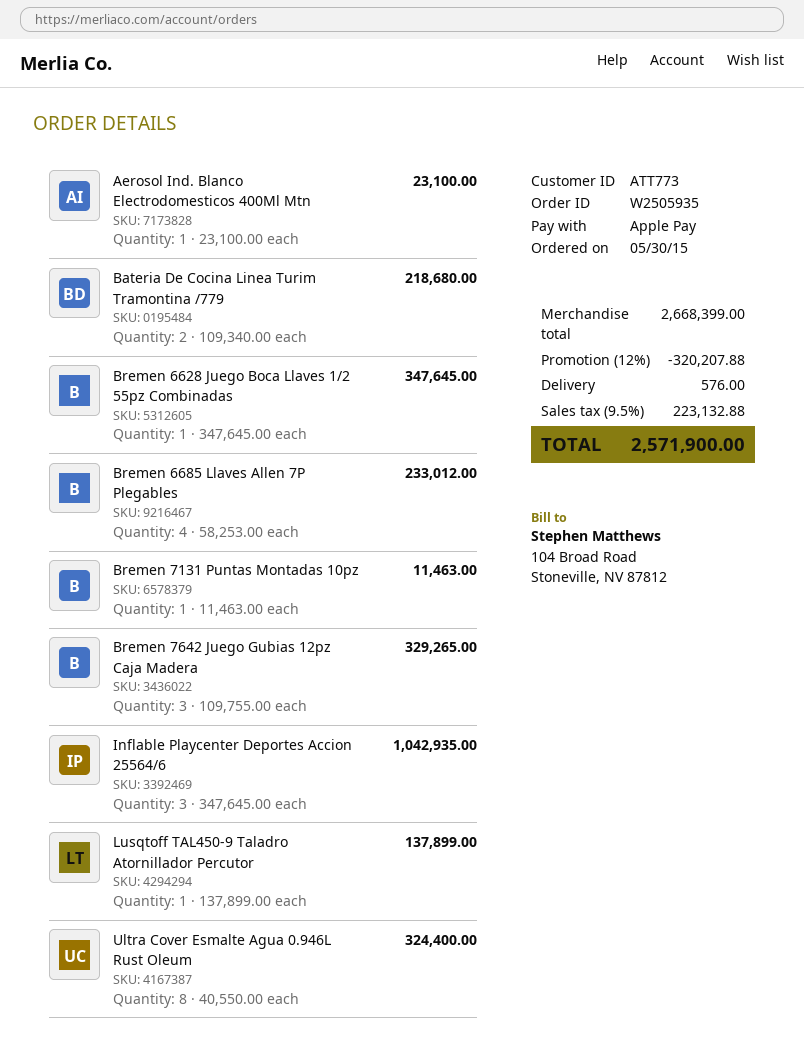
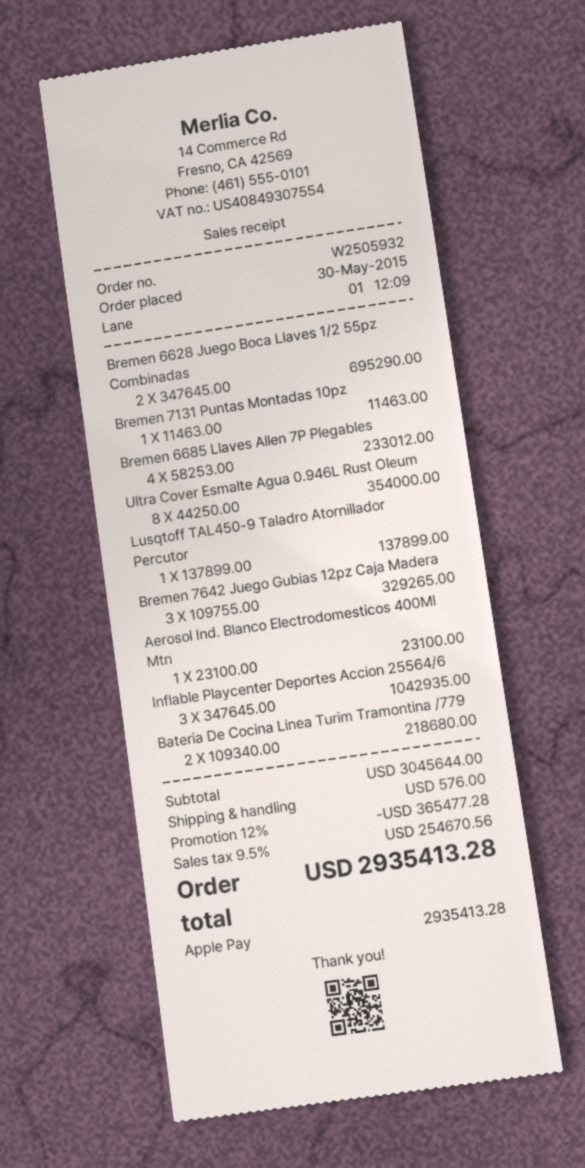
order number: W2505935 -> W2505932
Bremen 6628 Juego Boca Llaves 1/2 55pz Combinadas: 1 x 347645.00 = 347645.00 -> 2 x 347645.00 = 695290.00
Ultra Cover Esmalte Agua 0.946L Rust Oleum: 8 x 40550.00 = 324400.00 -> 8 x 44250.00 = 354000.00
subtotal: 2668399.00 -> 3045644.00
discount: 12% = 320207.88 -> 12% = 365477.28
tax: 9.5% = 223132.88 -> 9.5% = 254670.56
total: 2571900.00 -> 2935413.28

